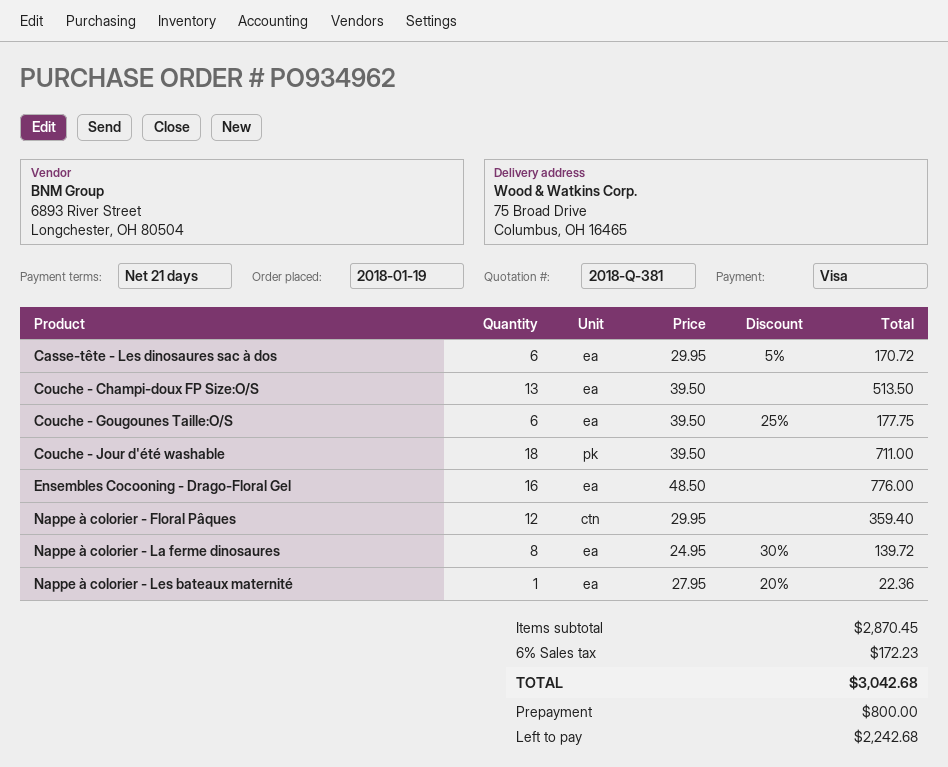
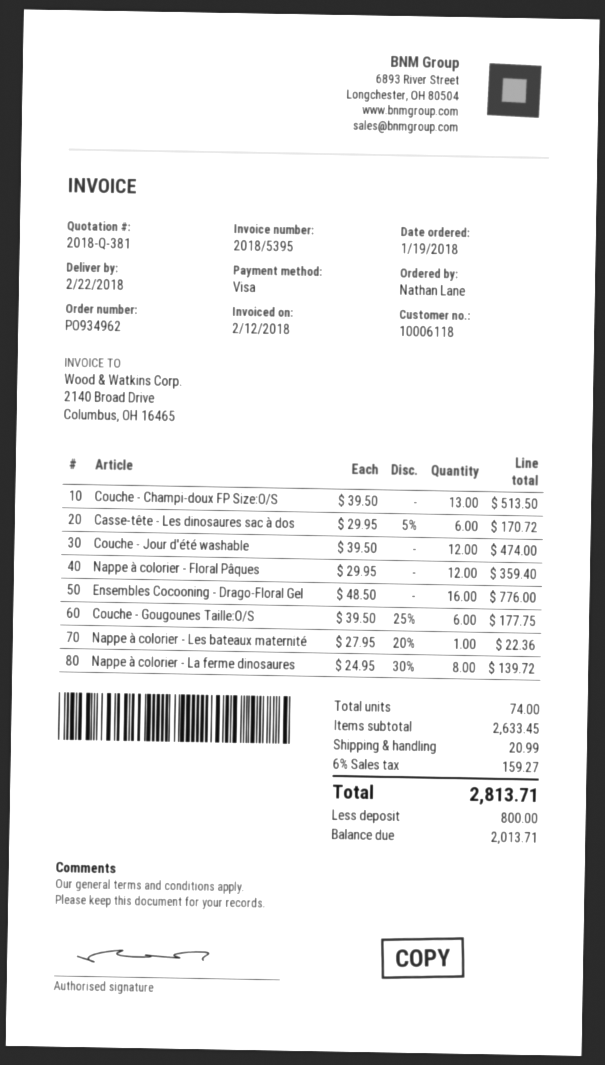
Couche - Jour d'été washable: 18 x 39.50 = 711.00 -> 12 x 39.50 = 474.00
subtotal: 2870.45 -> 2633.45
shipping: none -> 20.99
tax: 6% = 172.23 -> 6% = 159.27
total: 3042.68 -> 2813.71
balance: 2242.68 -> 2013.71

